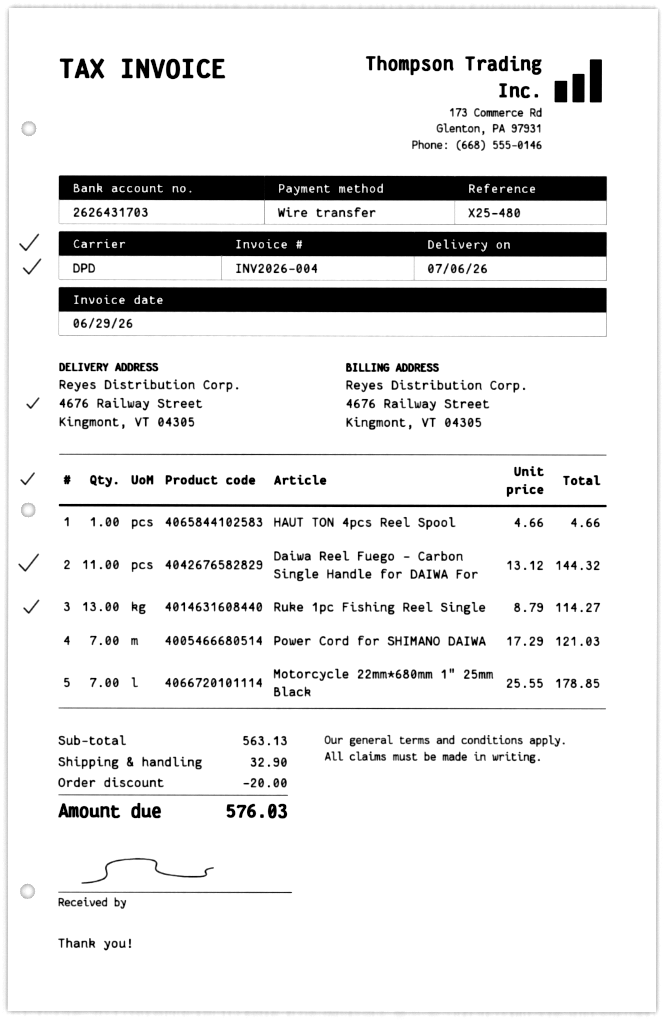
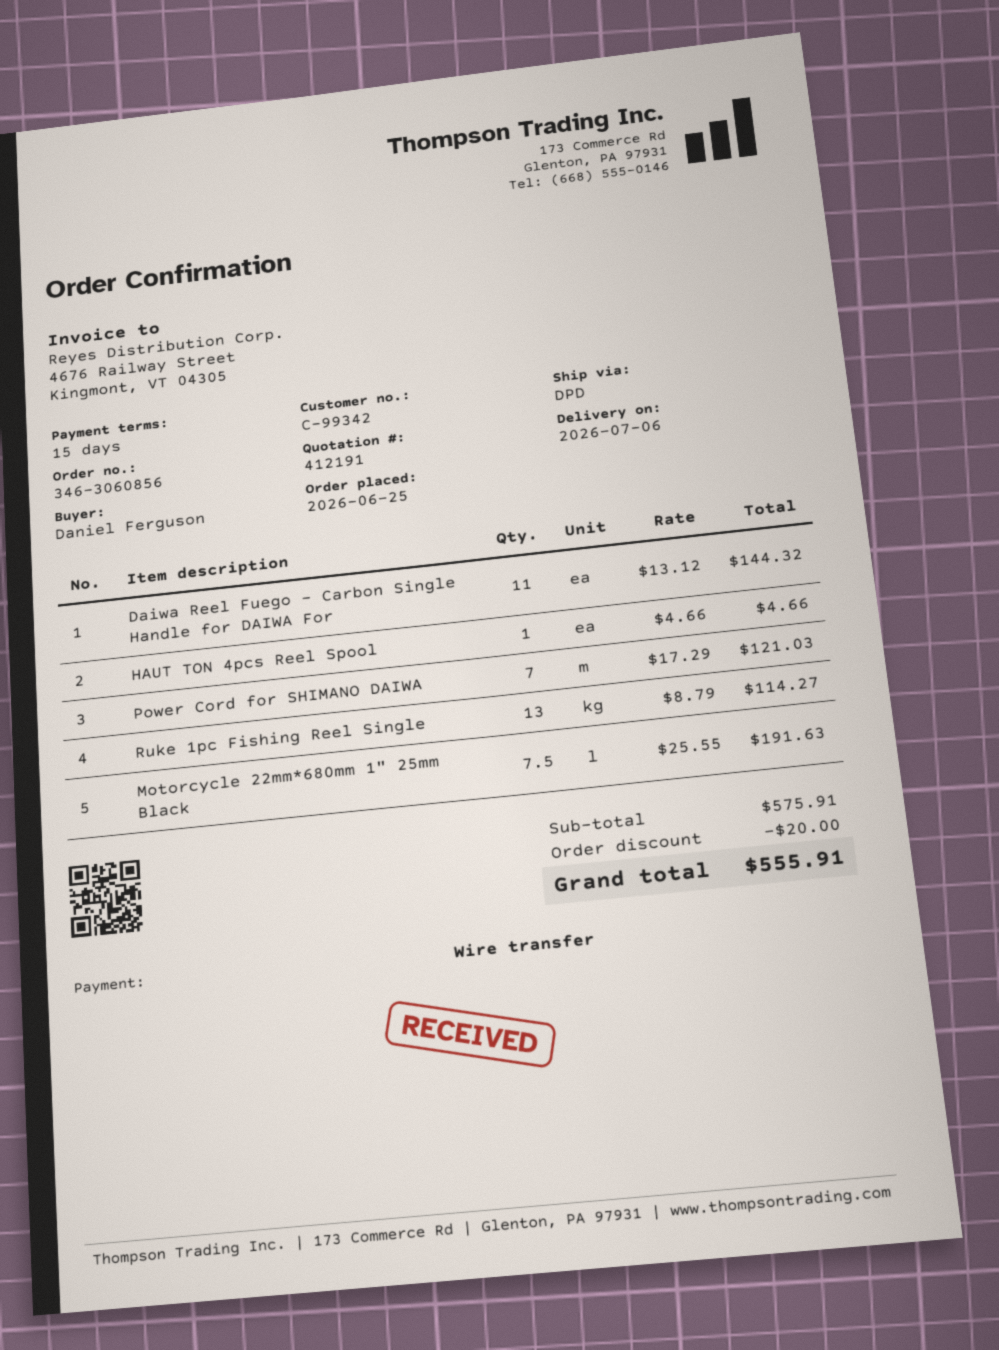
Motorcycle 22mm*680mm 1" 25mm Black: 7 x 25.55 = 178.85 -> 7.5 x 25.55 = 191.63
subtotal: 563.13 -> 575.91
shipping: 32.90 -> none
total: 576.03 -> 555.91

